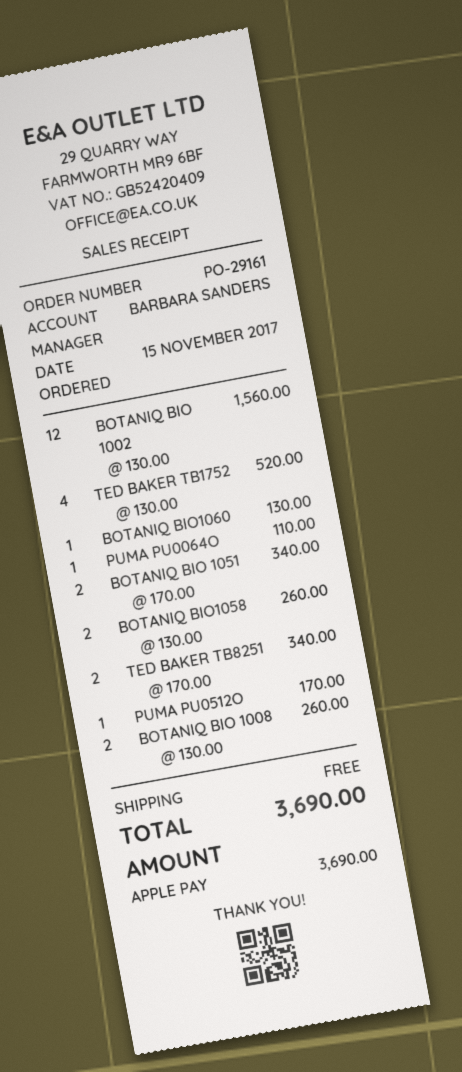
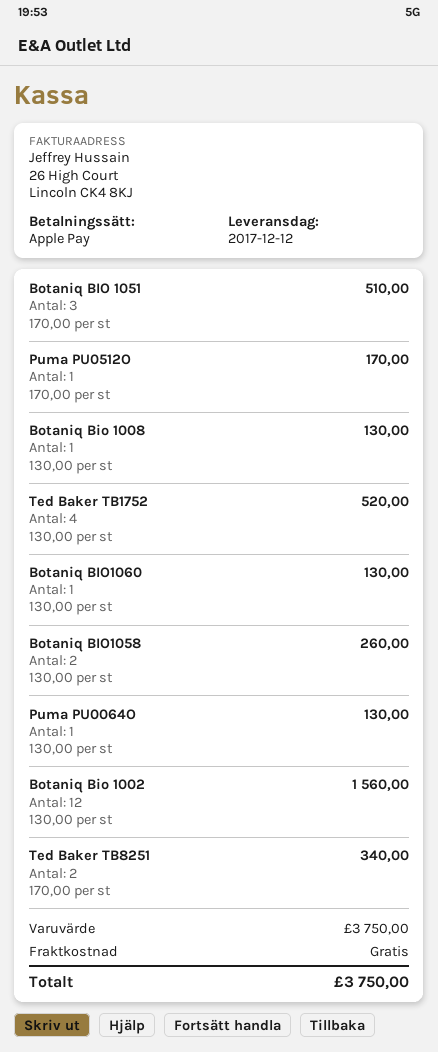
PUMA PU0064O: 1 x 110.00 = 110.00 -> 1 x 130.00 = 130.00
BOTANIQ BIO 1051: 2 x 170.00 = 340.00 -> 3 x 170.00 = 510.00
BOTANIQ BIO 1008: 2 x 130.00 = 260.00 -> 1 x 130.00 = 130.00
total: 3690.00 -> 3750.00

